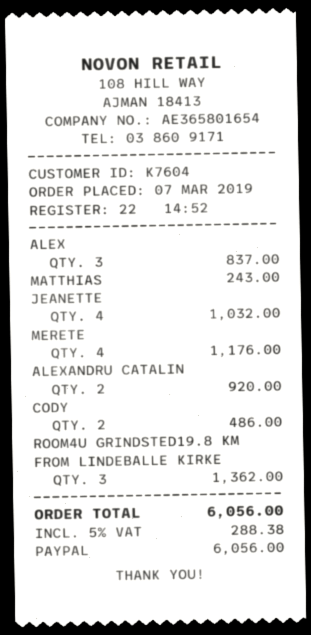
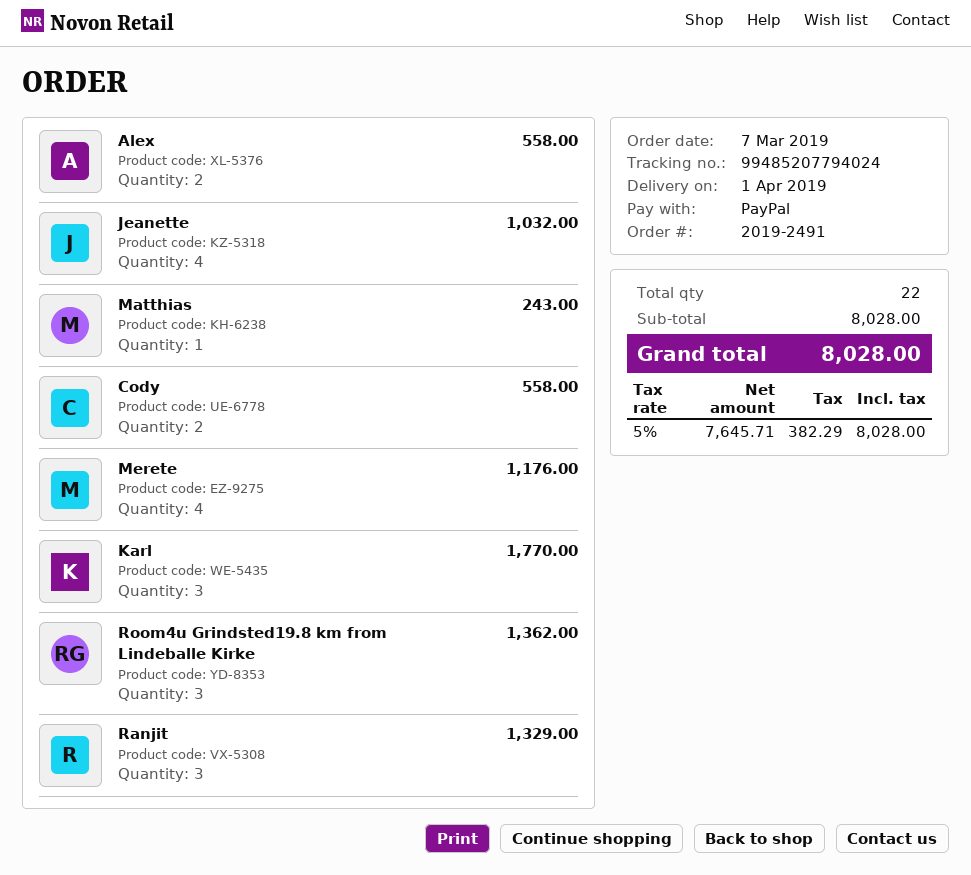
ALEX: 3 for 837.00 -> 2 for 558.00
ALEXANDRU CATALIN: 2 for 920.00 -> none
CODY: 2 for 486.00 -> 2 for 558.00
Karl: none -> 3 for 1770.00
Ranjit: none -> 3 for 1329.00
tax: 5% = 288.38 -> 5% = 382.29
total: 6056.00 -> 8028.00

